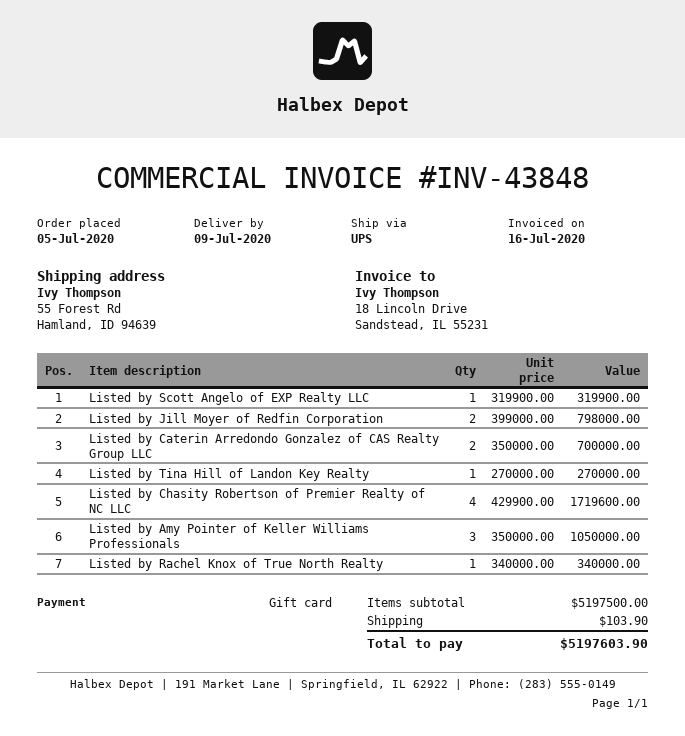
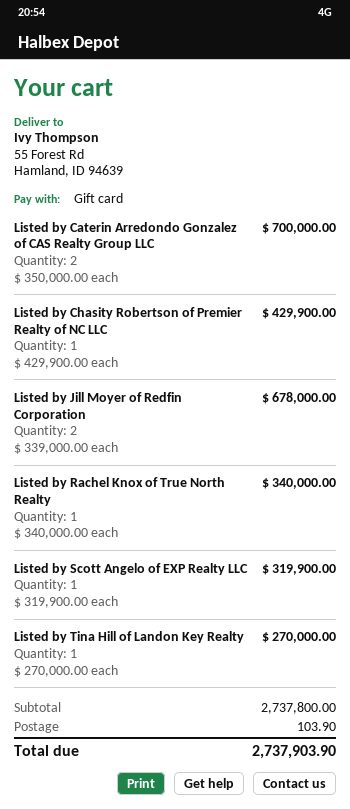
Listed by Jill Moyer of Redfin Corporation: 2 x 399000.00 = 798000.00 -> 2 x 339000.00 = 678000.00
Listed by Chasity Robertson of Premier Realty of NC LLC: 4 x 429900.00 = 1719600.00 -> 1 x 429900.00 = 429900.00
Listed by Amy Pointer of Keller Williams Professionals: 3 x 350000.00 = 1050000.00 -> none
subtotal: 5197500.00 -> 2737800.00
total: 5197603.90 -> 2737903.90

